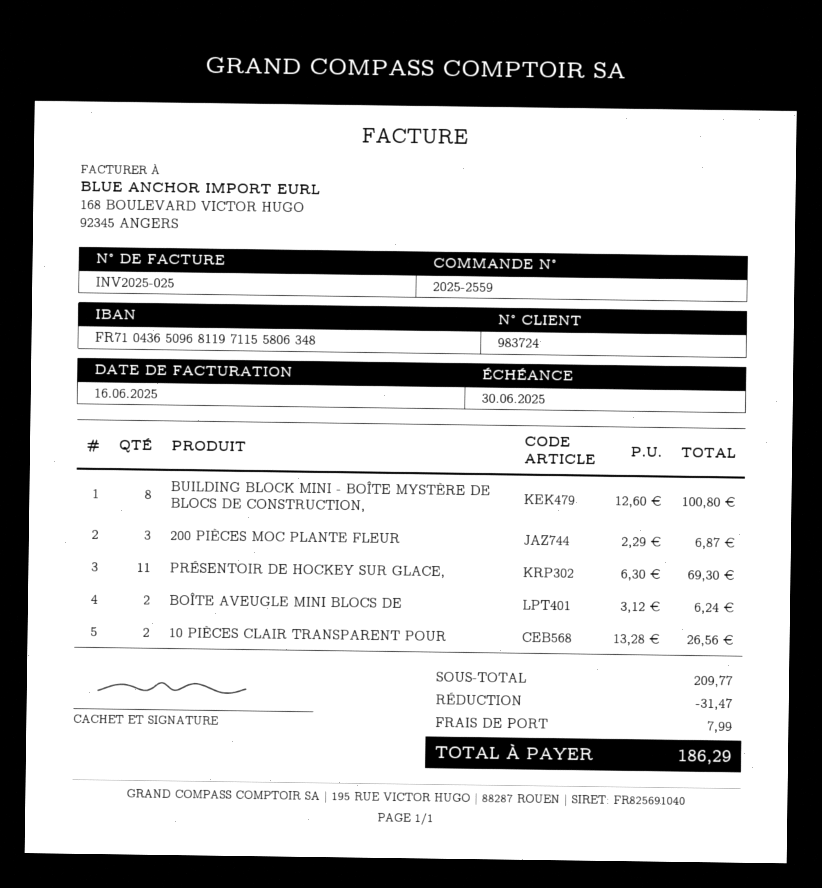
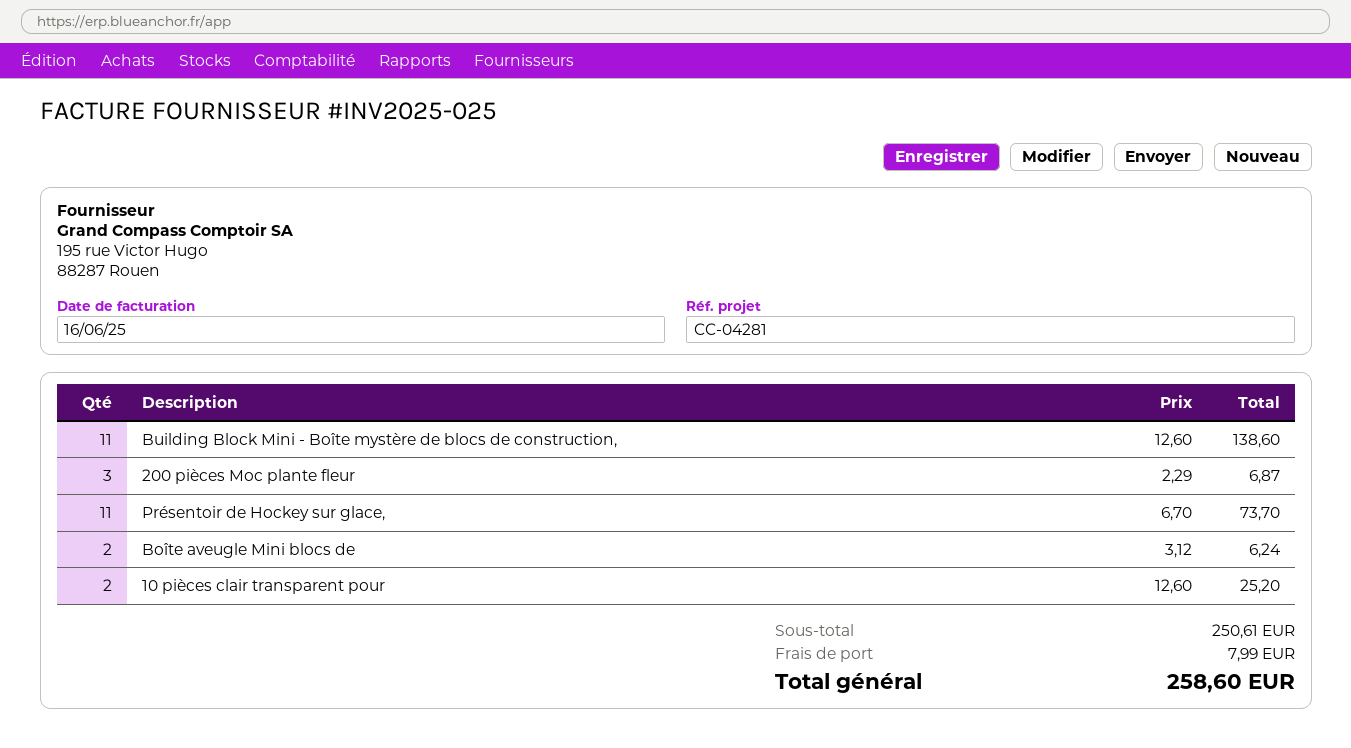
BUILDING BLOCK MINI - BOÎTE MYSTÈRE DE BLOCS DE CONSTRUCTION,: 8 x 12.60 = 100.80 -> 11 x 12.60 = 138.60
PRÉSENTOIR DE HOCKEY SUR GLACE,: 11 x 6.30 = 69.30 -> 11 x 6.70 = 73.70
10 PIÈCES CLAIR TRANSPARENT POUR: 2 x 13.28 = 26.56 -> 2 x 12.60 = 25.20
subtotal: 209.77 -> 250.61
discount: 31.47 -> none
total: 186.29 -> 258.60

